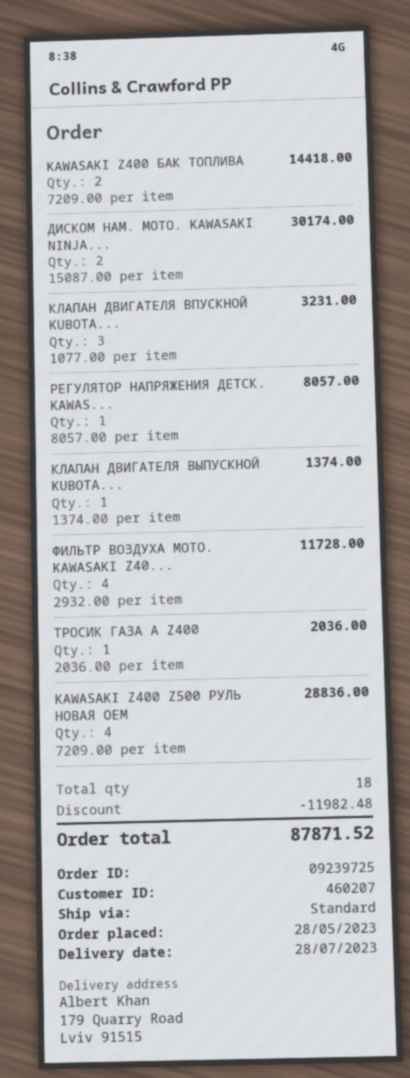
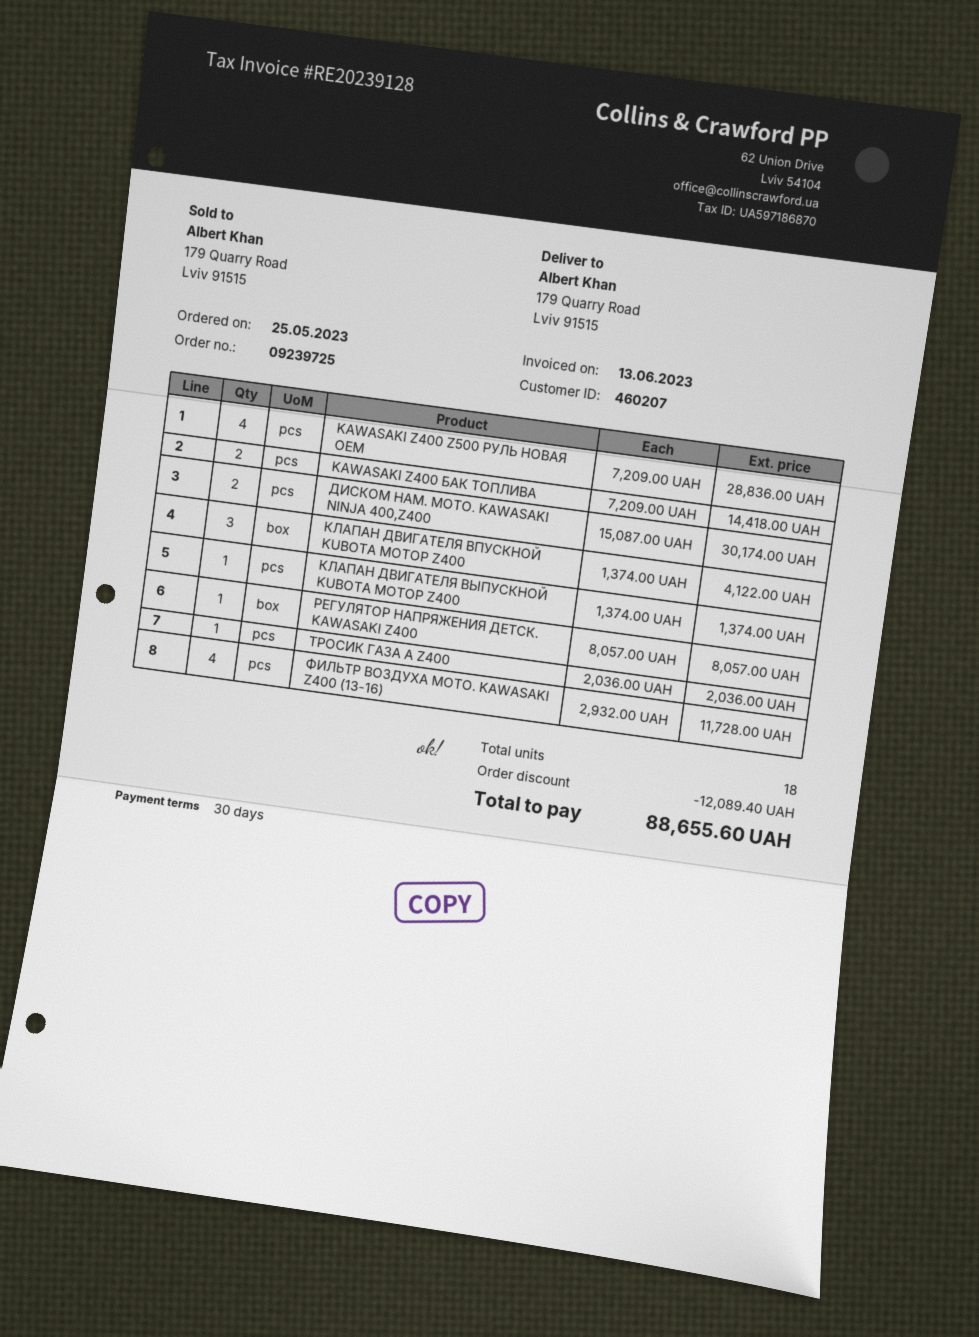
order date: 2023-05-28 -> 2023-05-25
КЛАПАН ДВИГАТЕЛЯ ВПУСКНОЙ KUBOTA...: 3 x 1077.00 = 3231.00 -> 3 x 1374.00 = 4122.00
discount: 11982.48 -> 12089.40
total: 87871.52 -> 88655.60

